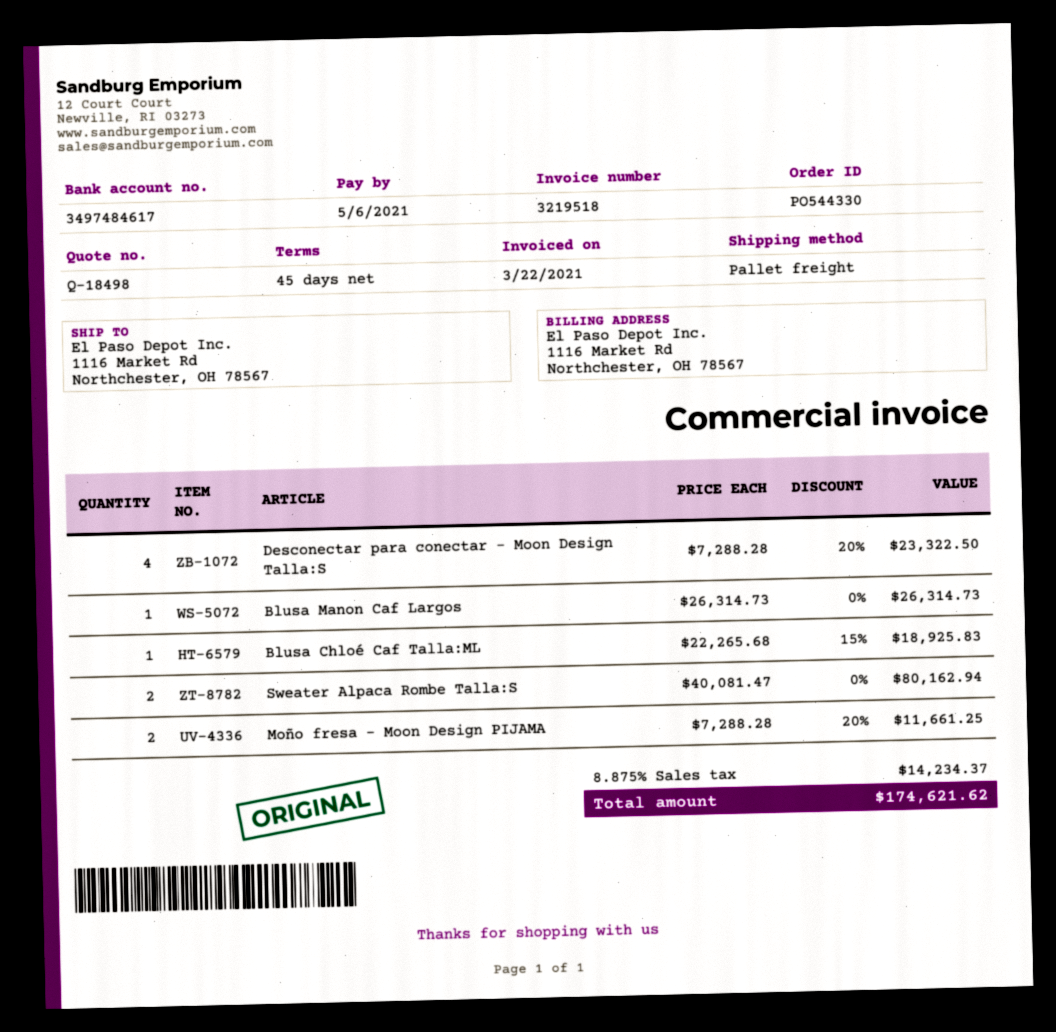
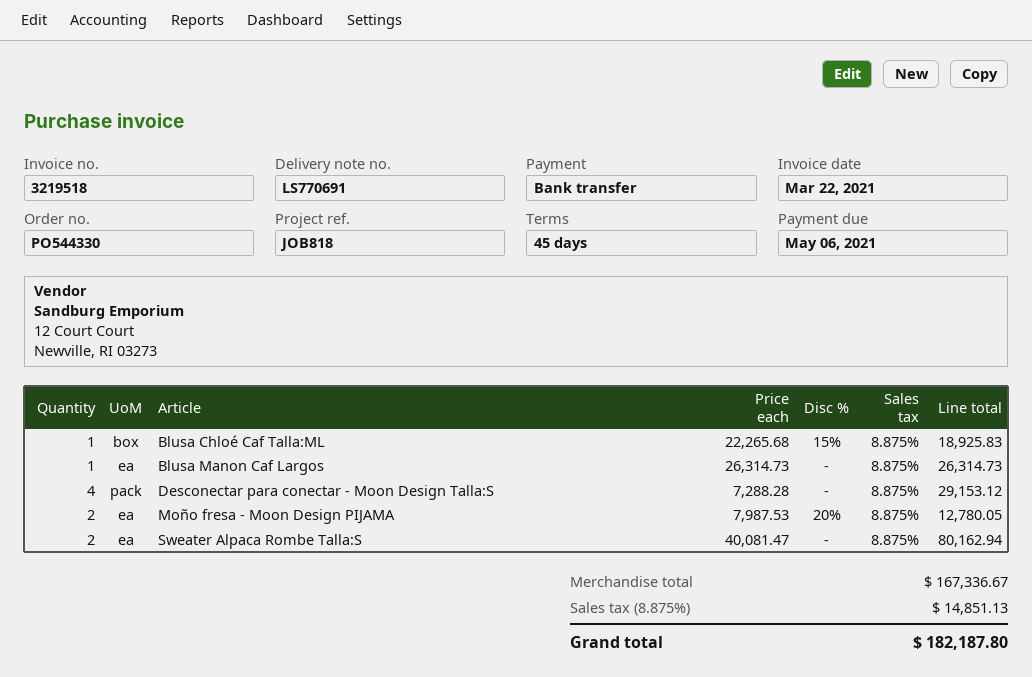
Desconectar para conectar - Moon Design Talla:S: 4 x 7288.28 - 20% = 23322.50 -> 4 x 7288.28 = 29153.12
Moño fresa - Moon Design PIJAMA: 2 x 7288.28 - 20% = 11661.25 -> 2 x 7987.53 - 20% = 12780.05
tax: 8.875% = 14234.37 -> 8.875% = 14851.13
total: 174621.62 -> 182187.80

